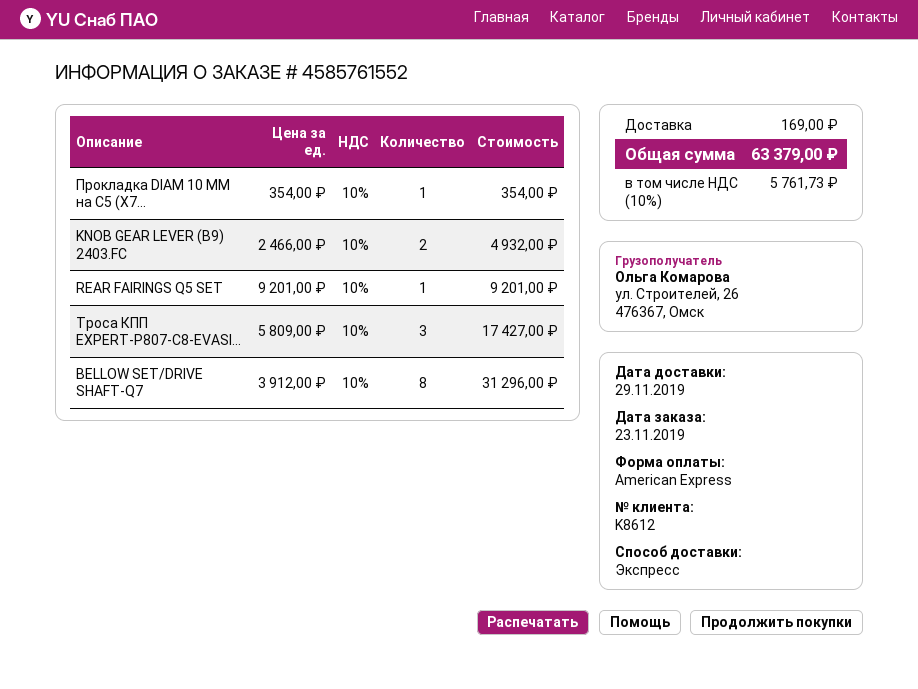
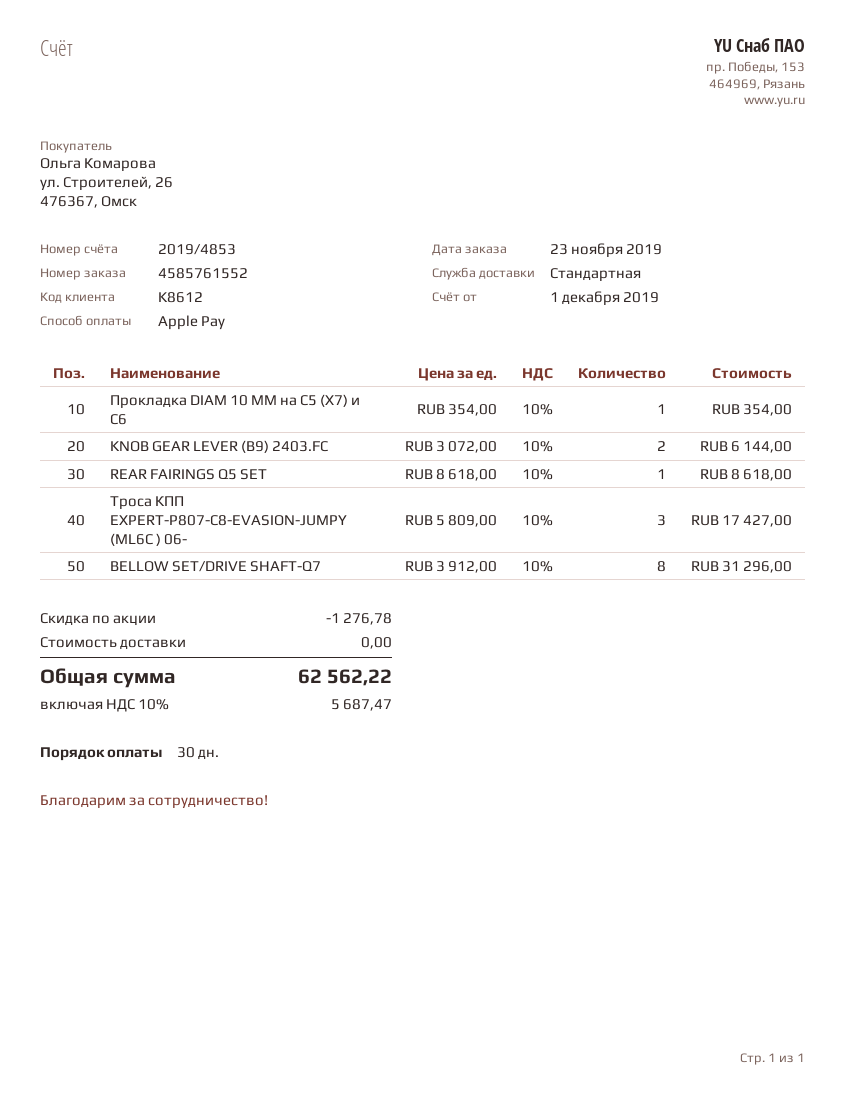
payment method: American Express -> Apple Pay
shipping method: express -> standard
KNOB GEAR LEVER (B9) 2403.FC: 2 x 2466.00 = 4932.00 -> 2 x 3072.00 = 6144.00
REAR FAIRINGS Q5 SET: 1 x 9201.00 = 9201.00 -> 1 x 8618.00 = 8618.00
discount: none -> 1276.78
shipping: 169.00 -> 0.00
tax: 10% = 5761.73 -> 10% = 5687.47
total: 63379.00 -> 62562.22

